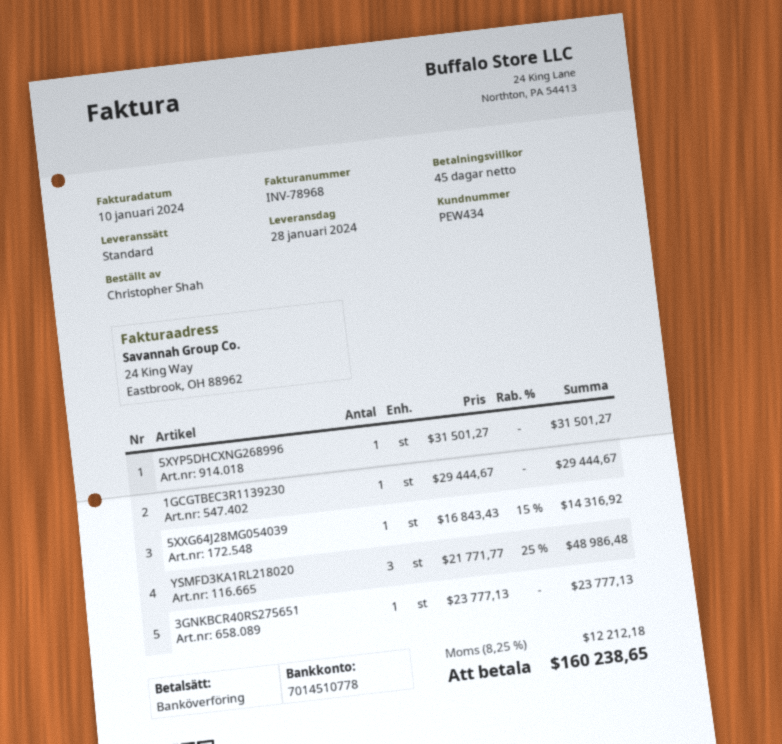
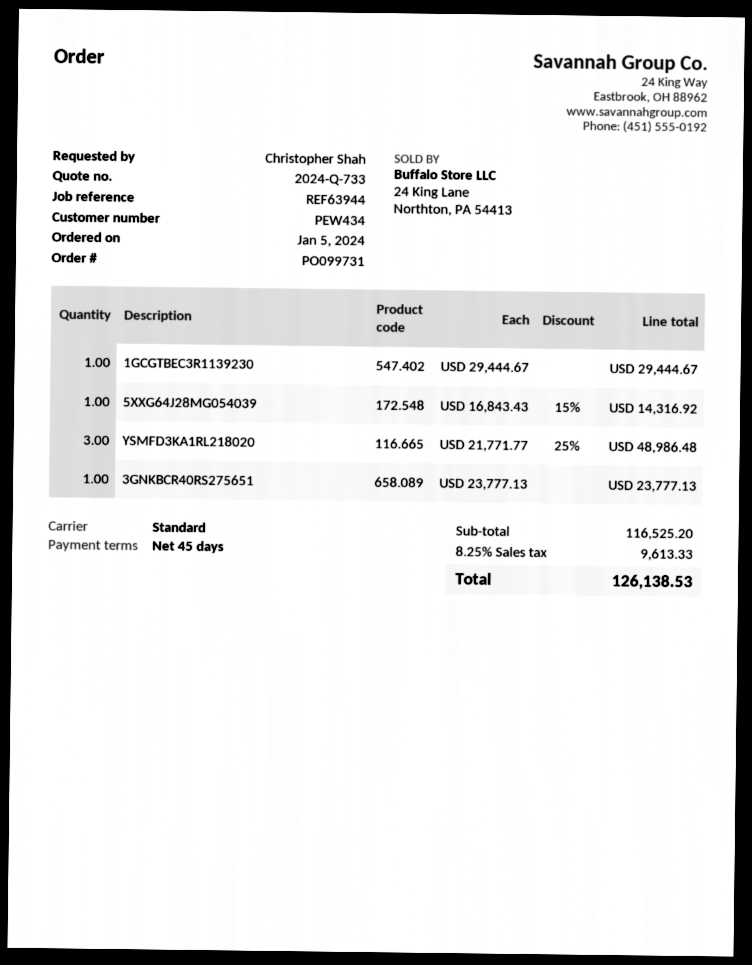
5XYP5DHCXNG268996: 1 x 31501.27 = 31501.27 -> none
tax: 8.25% = 12212.18 -> 8.25% = 9613.33
total: 160238.65 -> 126138.53

